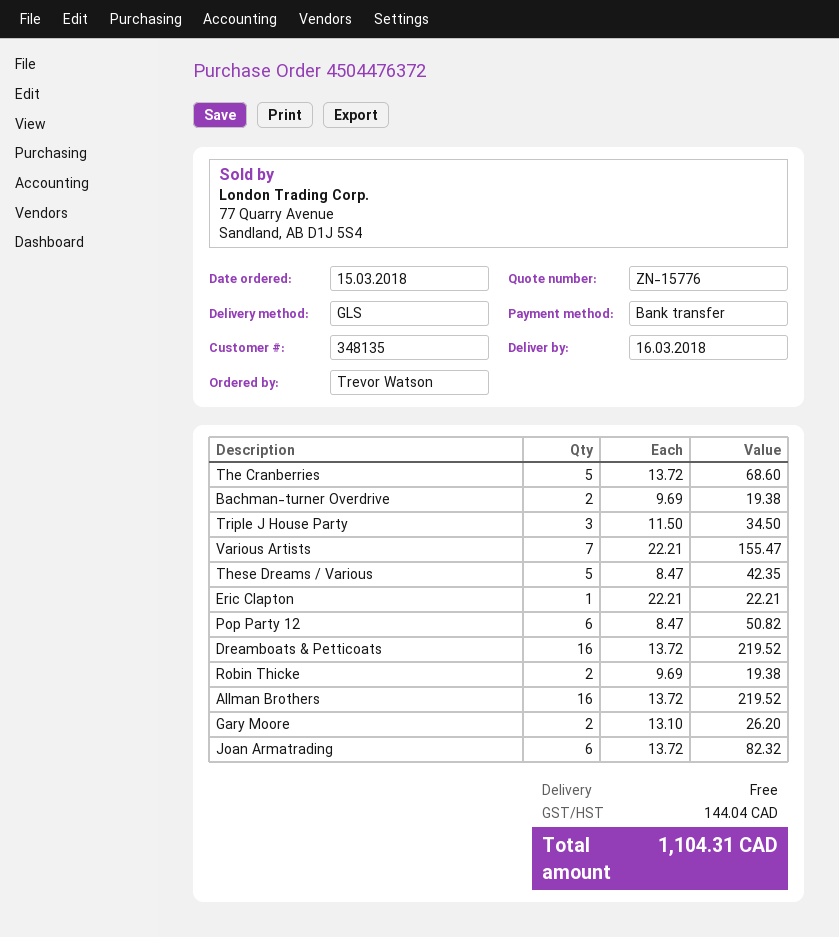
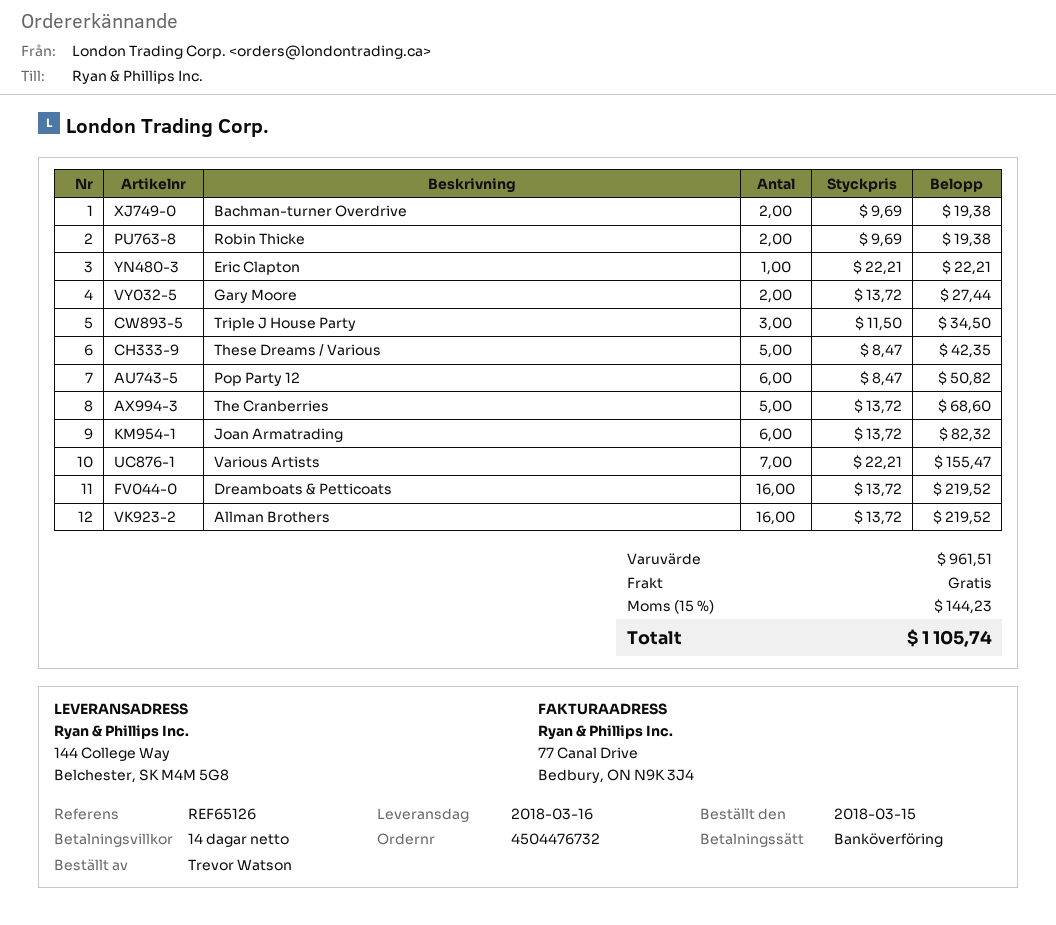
order number: 4504476372 -> 4504476732
Gary Moore: 2 x 13.10 = 26.20 -> 2 x 13.72 = 27.44
tax: 144.04 -> 144.23
total: 1104.31 -> 1105.74

